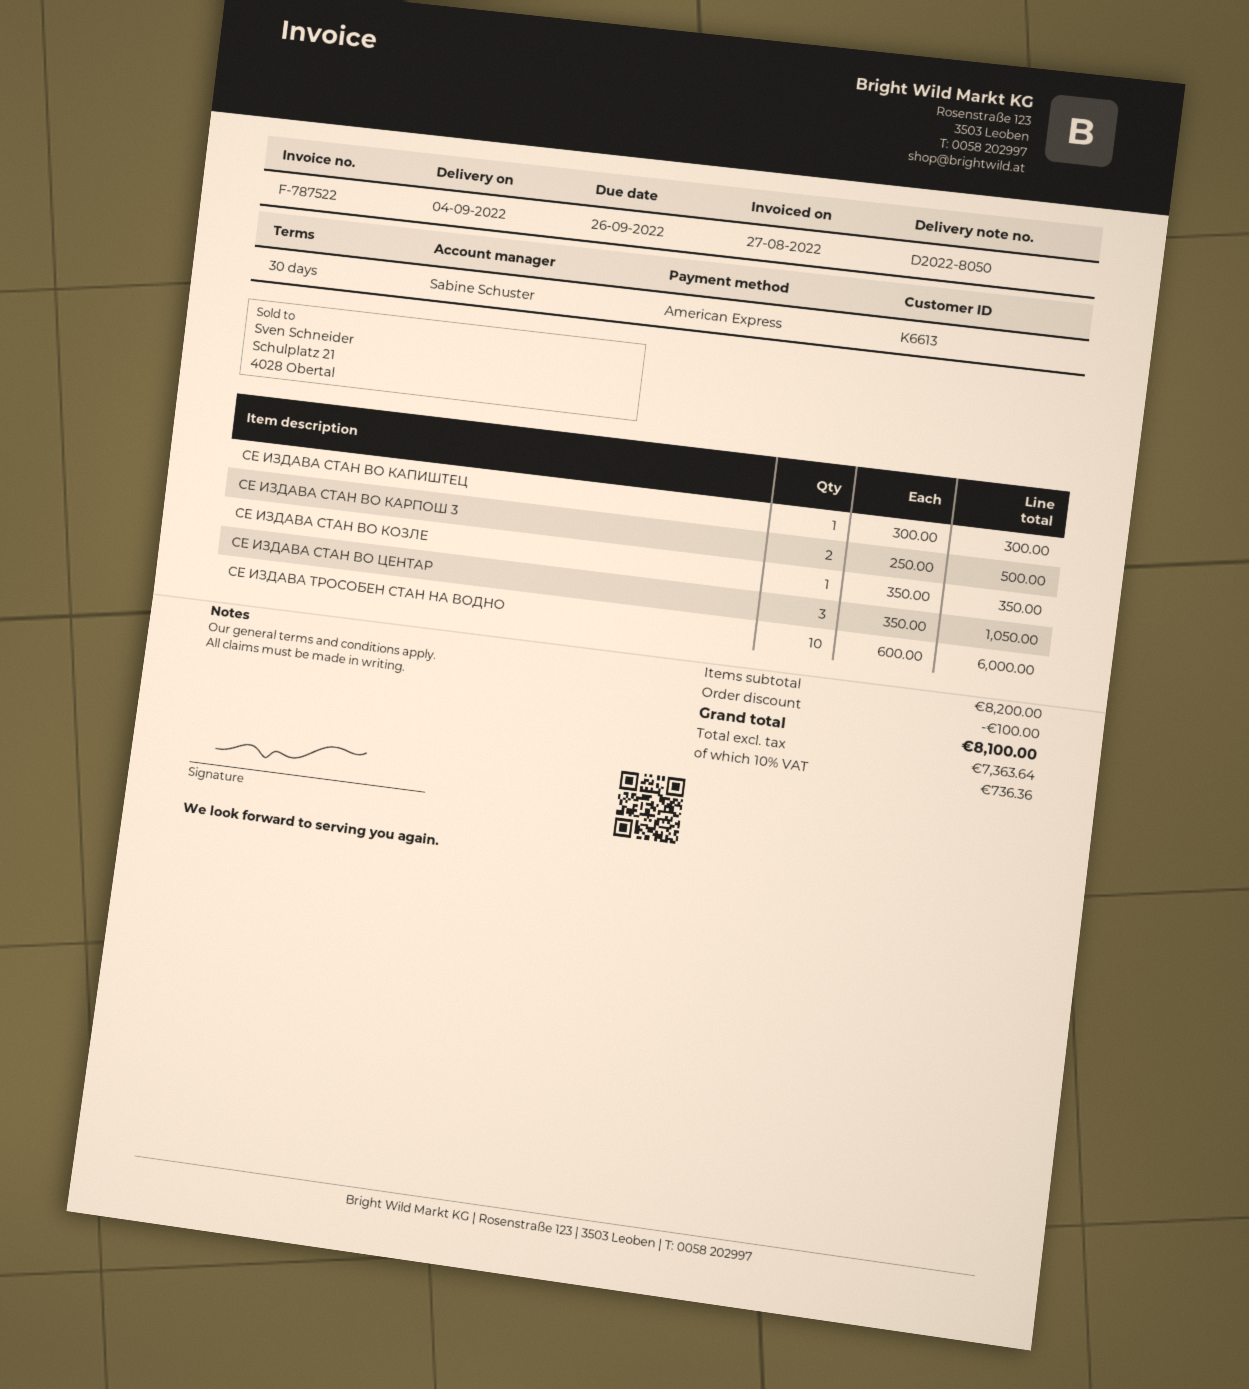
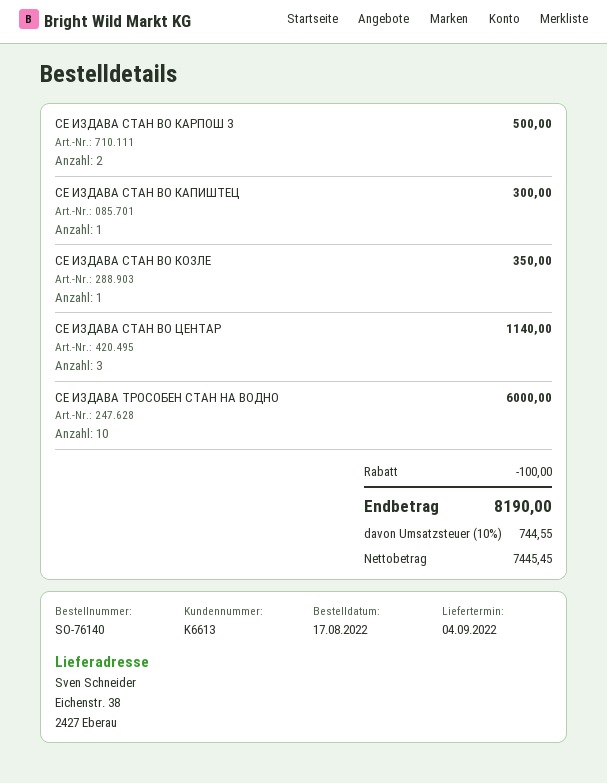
СЕ ИЗДАВА СТАН ВО ЦЕНТАР: 3 for 1050.00 -> 3 for 1140.00
net: 7363.64 -> 7445.45
tax: 10% = 736.36 -> 10% = 744.55
total: 8100.00 -> 8190.00

